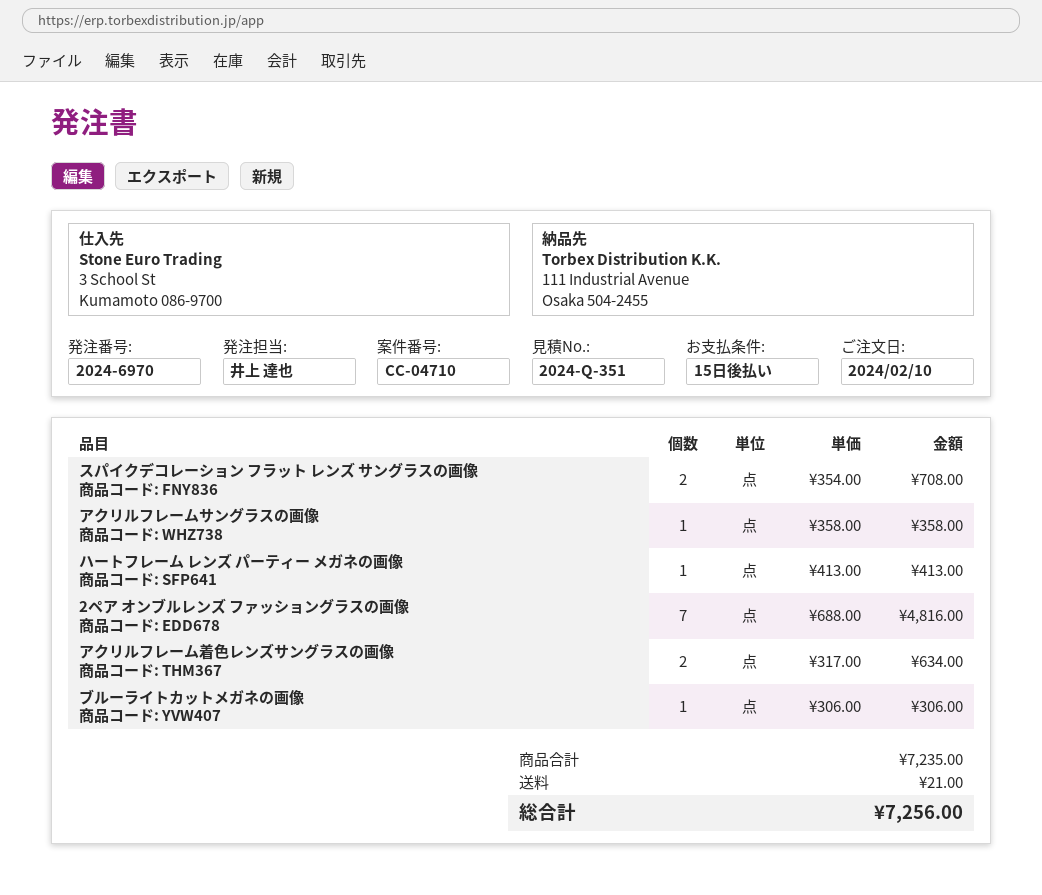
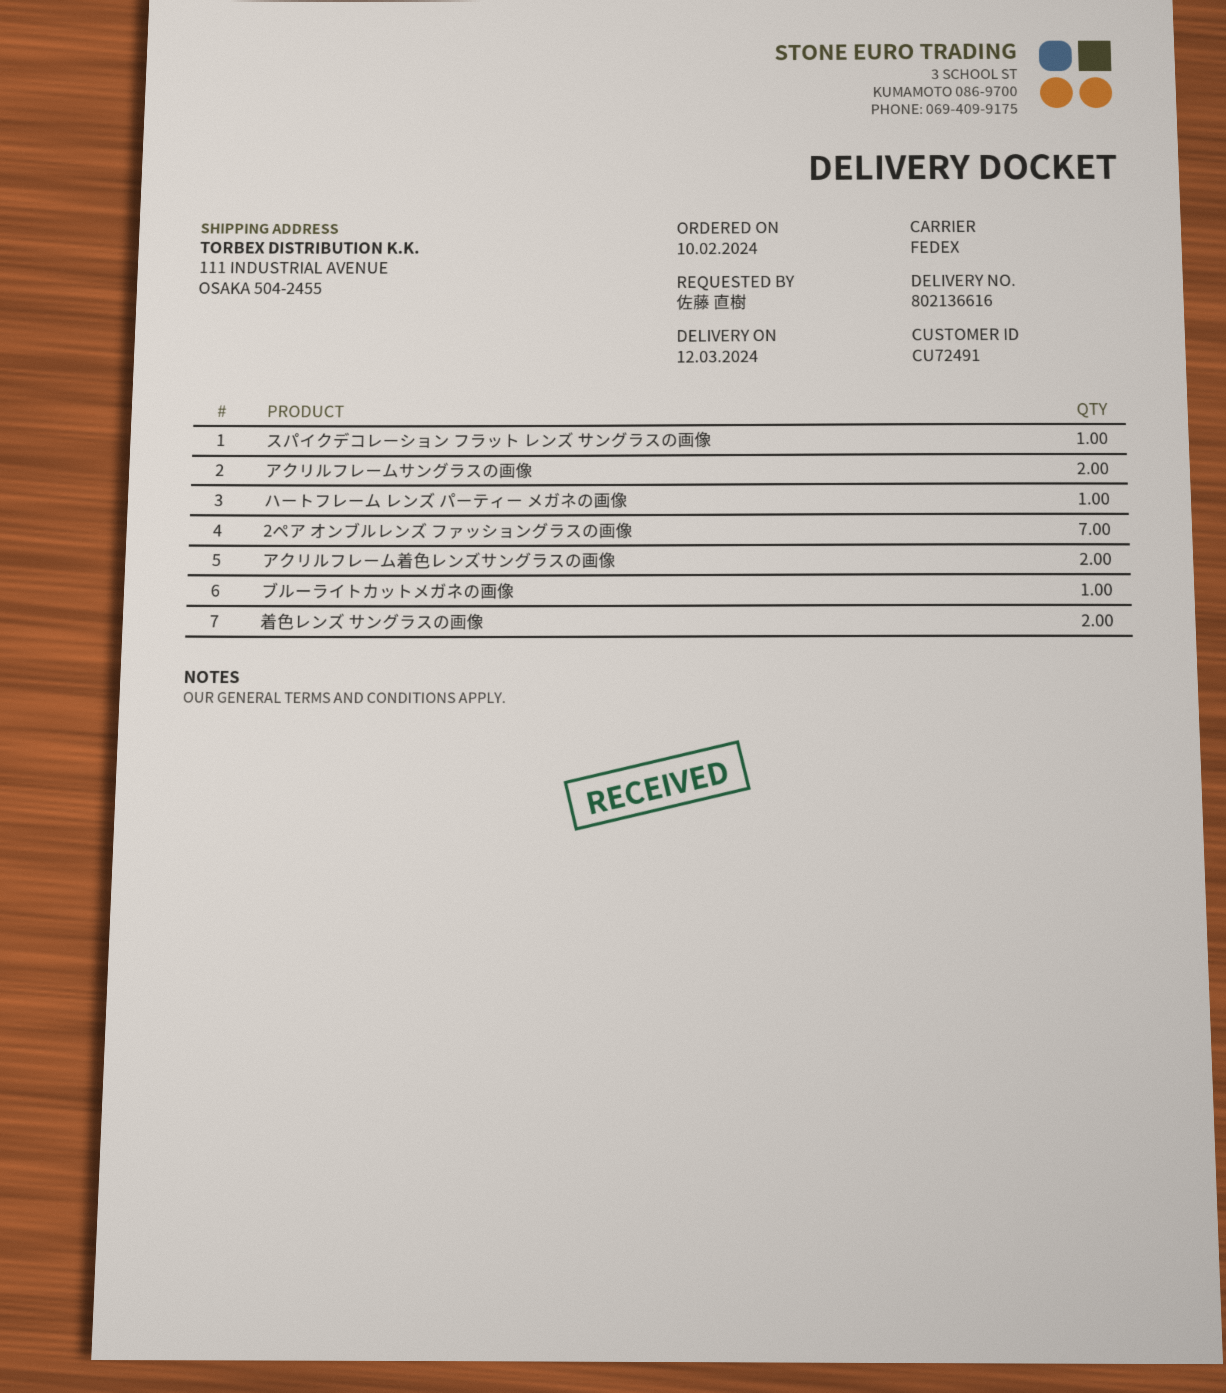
ordered by: 井上 達也 -> 佐藤 直樹
スパイクデコレーション フラット レンズ サングラスの画像: 2 -> 1
アクリルフレームサングラスの画像: 1 -> 2
着色レンズ サングラスの画像: none -> 2

